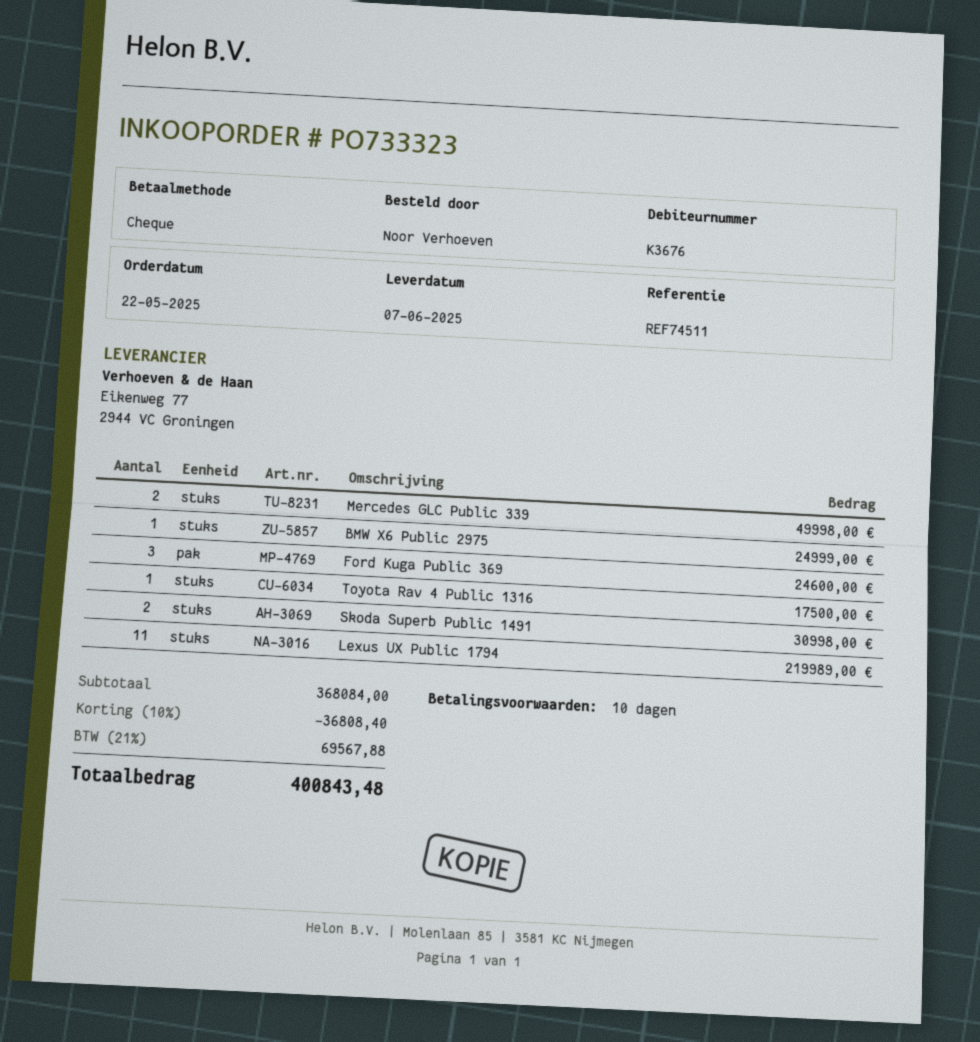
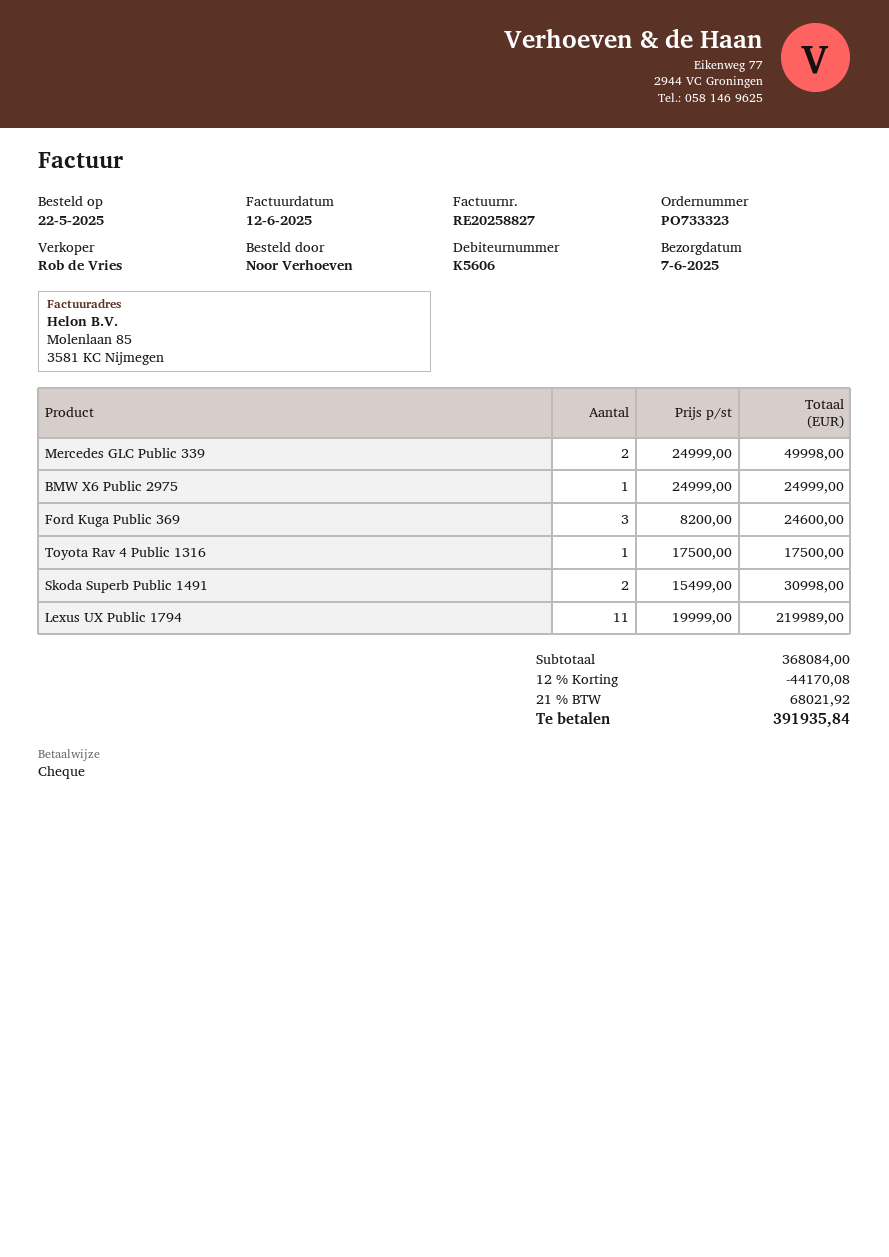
customer number: K3676 -> K5606
discount: 10% = 36808.40 -> 12% = 44170.08
tax: 21% = 69567.88 -> 21% = 68021.92
total: 400843.48 -> 391935.84

